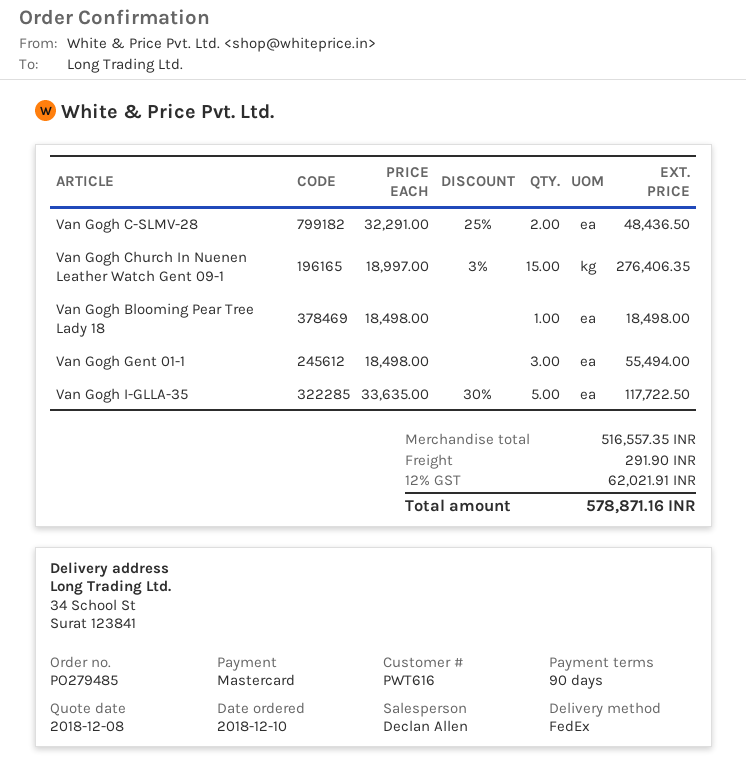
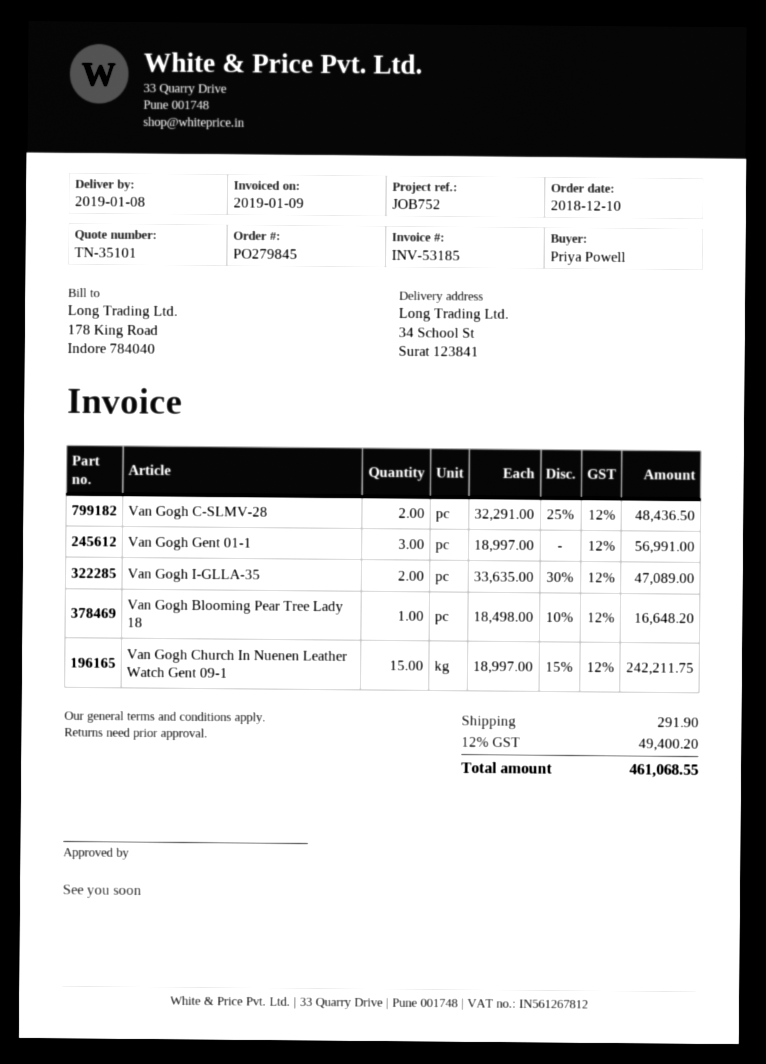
order number: PO279485 -> PO279845
Van Gogh Church In Nuenen Leather Watch Gent 09-1: 15 x 18997.00 - 3% = 276406.35 -> 15 x 18997.00 - 15% = 242211.75
Van Gogh Blooming Pear Tree Lady 18: 1 x 18498.00 = 18498.00 -> 1 x 18498.00 - 10% = 16648.20
Van Gogh Gent 01-1: 3 x 18498.00 = 55494.00 -> 3 x 18997.00 = 56991.00
Van Gogh I-GLLA-35: 5 x 33635.00 - 30% = 117722.50 -> 2 x 33635.00 - 30% = 47089.00
tax: 12% = 62021.91 -> 12% = 49400.20
total: 578871.16 -> 461068.55

